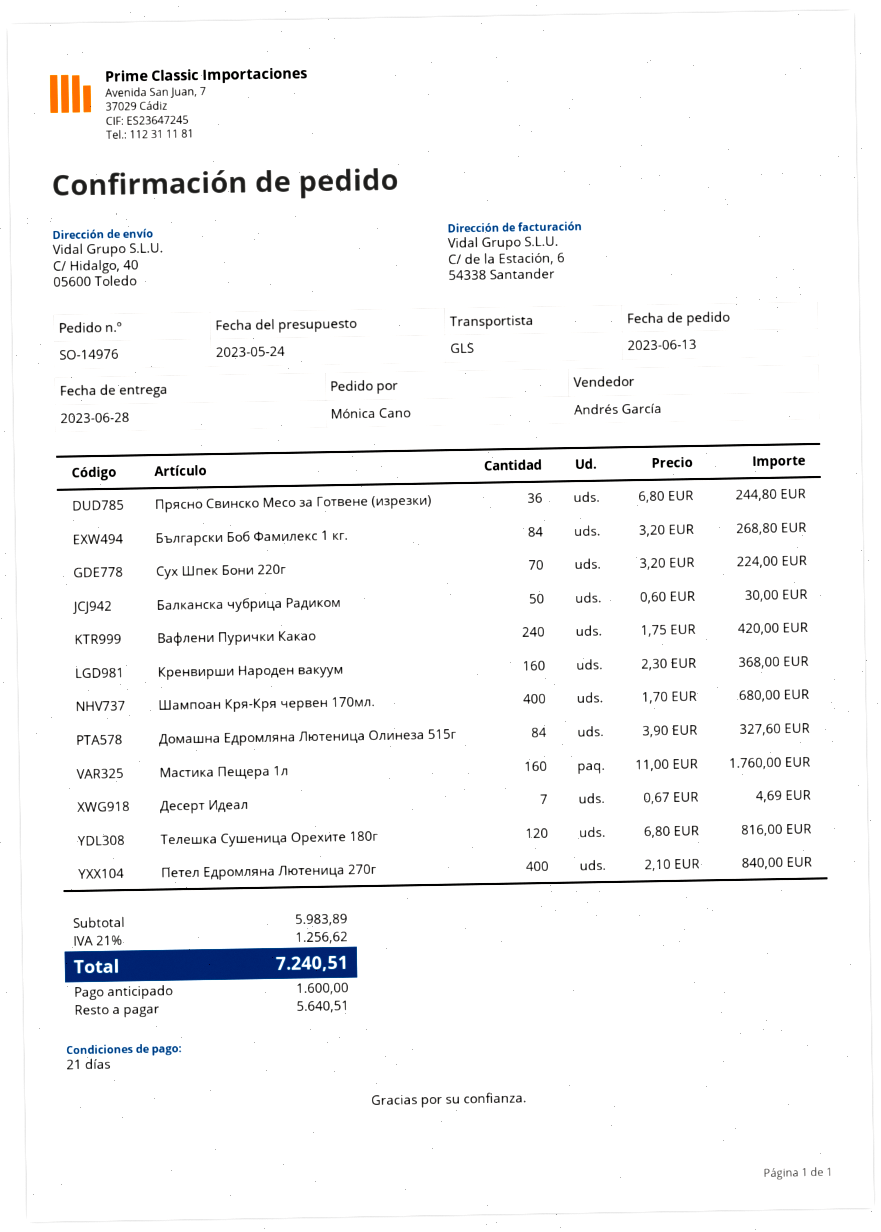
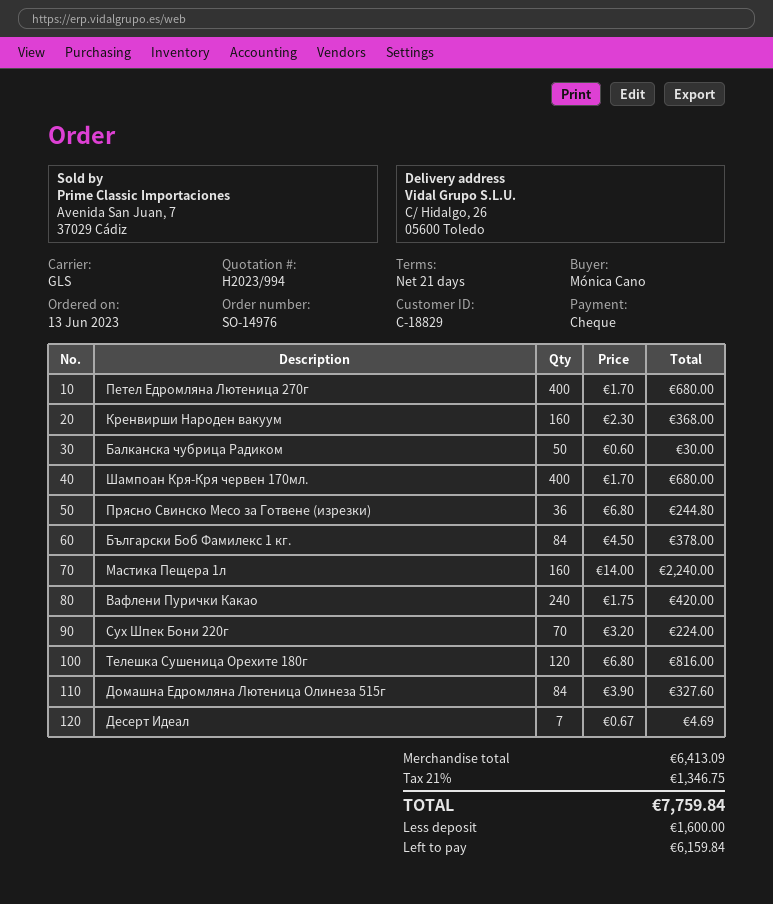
ship to: C/ Hidalgo, 40, 05600 Toledo -> C/ Hidalgo, 26, 05600 Toledo
Български Боб Фамилекс 1 кг.: 84 x 3.20 = 268.80 -> 84 x 4.50 = 378.00
Мастика Пещера 1л: 160 x 11.00 = 1760.00 -> 160 x 14.00 = 2240.00
Петел Едромляна Лютеница 270г: 400 x 2.10 = 840.00 -> 400 x 1.70 = 680.00
subtotal: 5983.89 -> 6413.09
tax: 21% = 1256.62 -> 21% = 1346.75
total: 7240.51 -> 7759.84
balance: 5640.51 -> 6159.84

